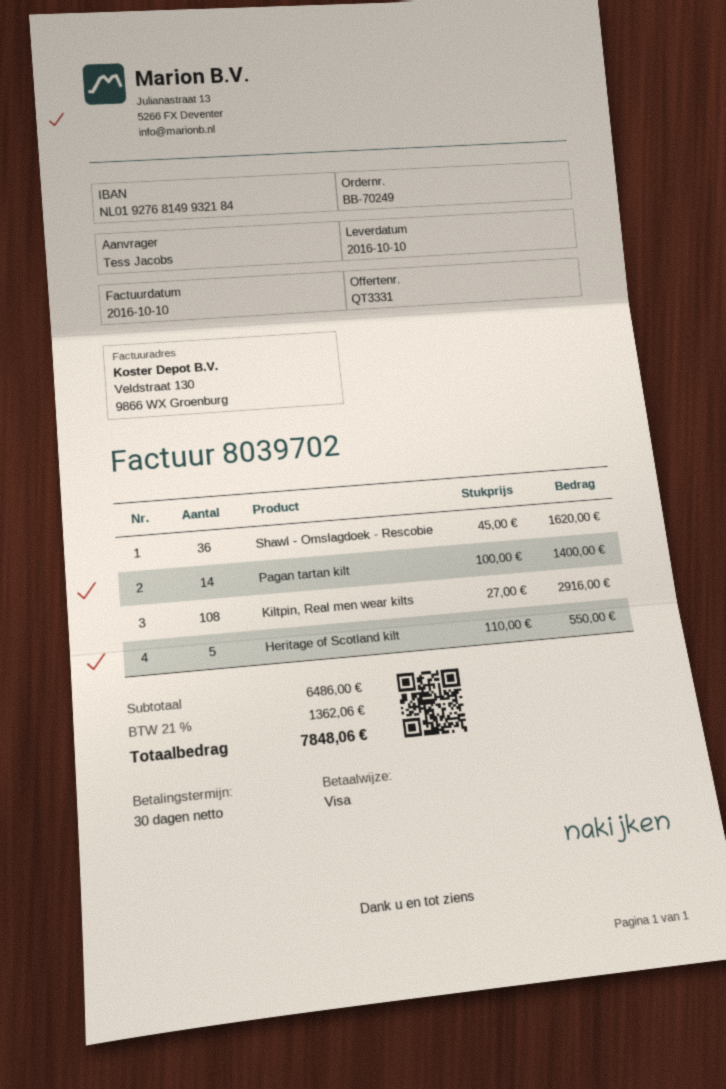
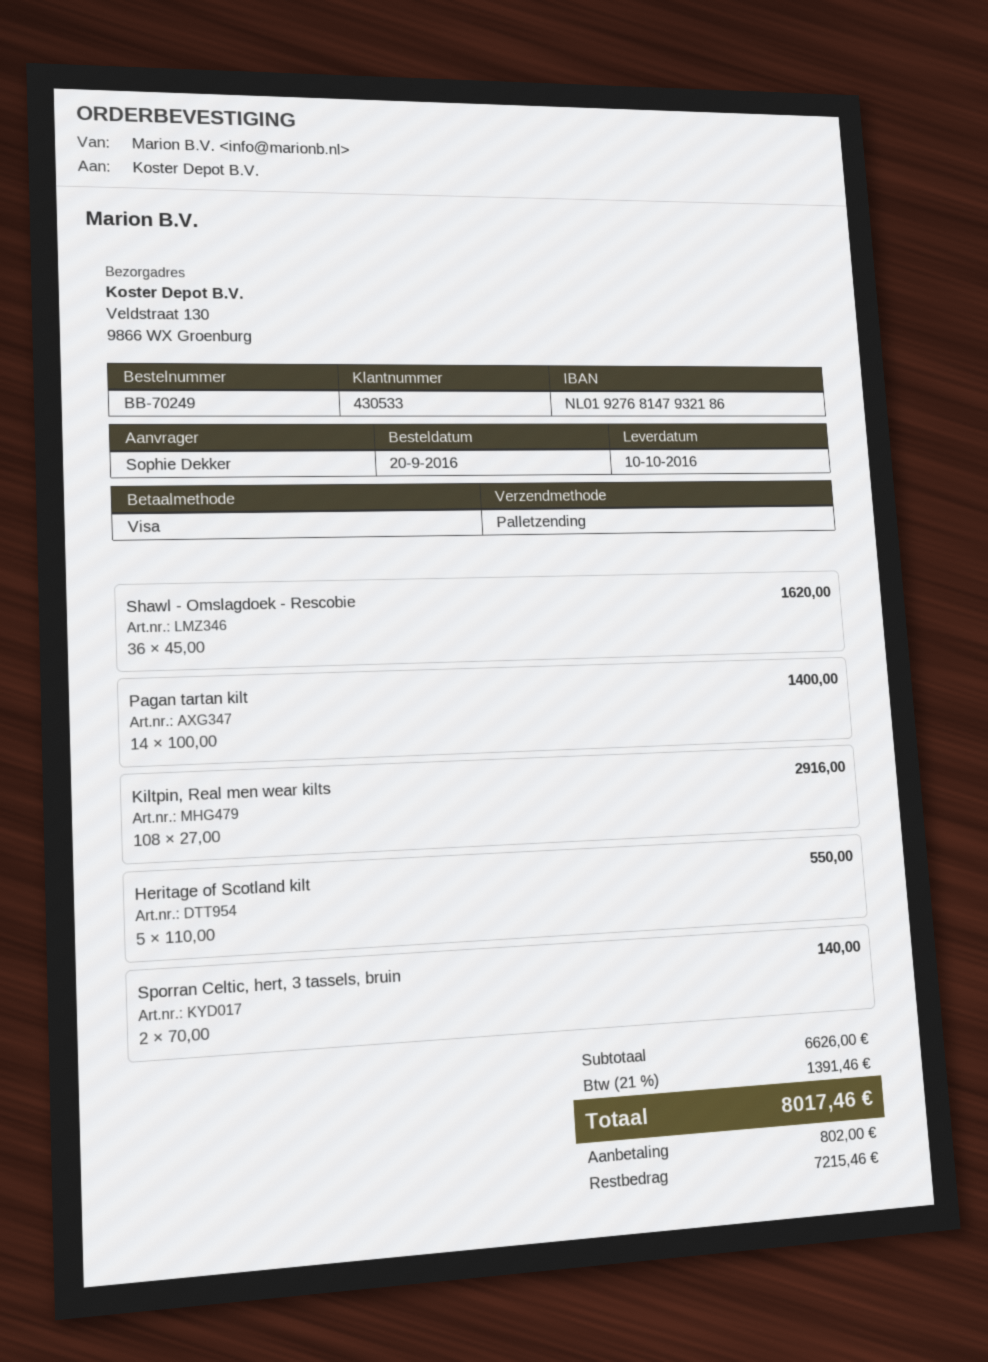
ordered by: Tess Jacobs -> Sophie Dekker
bank account: NL0192768149932184 -> NL0192768147932186
Sporran Celtic, hert, 3 tassels, bruin: none -> 2 x 70.00 = 140.00
subtotal: 6486.00 -> 6626.00
tax: 21% = 1362.06 -> 21% = 1391.46
total: 7848.06 -> 8017.46

